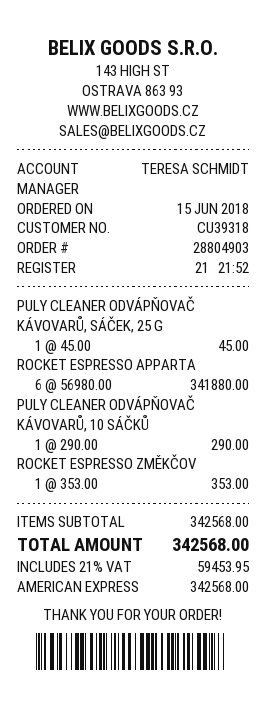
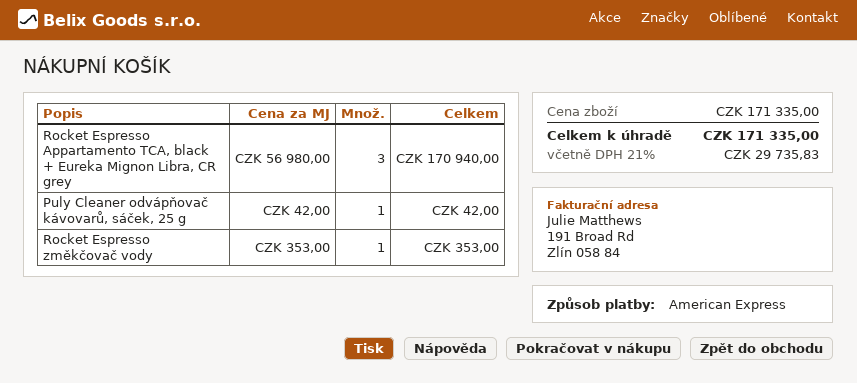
PULY CLEANER ODVÁPŇOVAČ KÁVOVARŮ, SÁČEK, 25 G: 1 x 45.00 = 45.00 -> 1 x 42.00 = 42.00
ROCKET ESPRESSO APPARTA: 6 x 56980.00 = 341880.00 -> 3 x 56980.00 = 170940.00
PULY CLEANER ODVÁPŇOVAČ KÁVOVARŮ, 10 SÁČKŮ: 1 x 290.00 = 290.00 -> none
subtotal: 342568.00 -> 171335.00
tax: 21% = 59453.95 -> 21% = 29735.83
total: 342568.00 -> 171335.00

